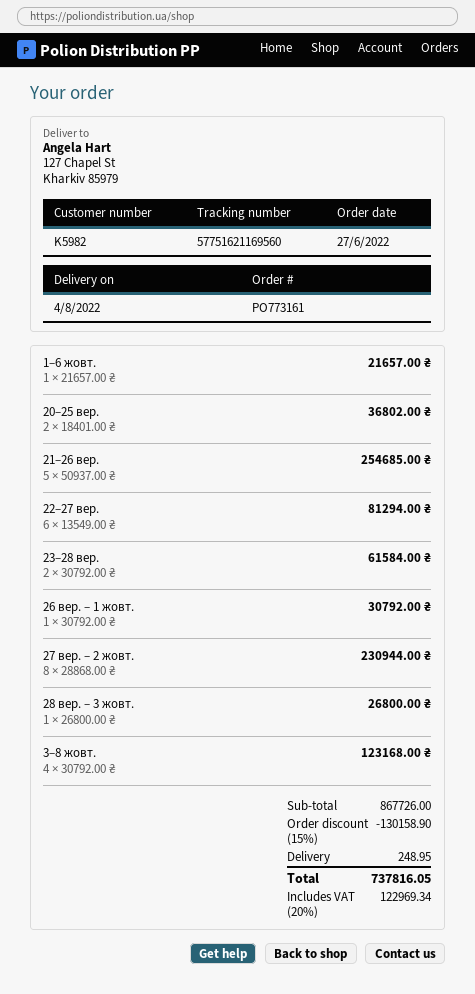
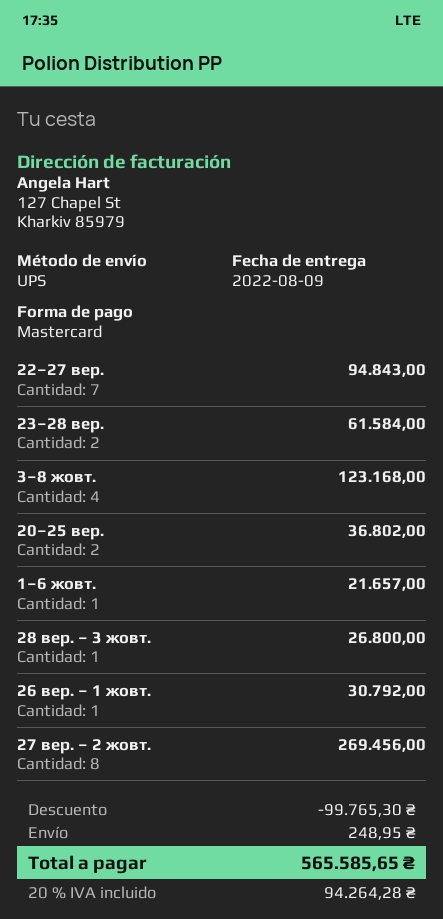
delivery date: 2022-08-04 -> 2022-08-09
21–26 вер.: 5 for 254685.00 -> none
22–27 вер.: 6 for 81294.00 -> 7 for 94843.00
27 вер. – 2 жовт.: 8 for 230944.00 -> 8 for 269456.00
discount: 130158.90 -> 99765.30
tax: 20% = 122969.34 -> 20% = 94264.28
total: 737816.05 -> 565585.65

